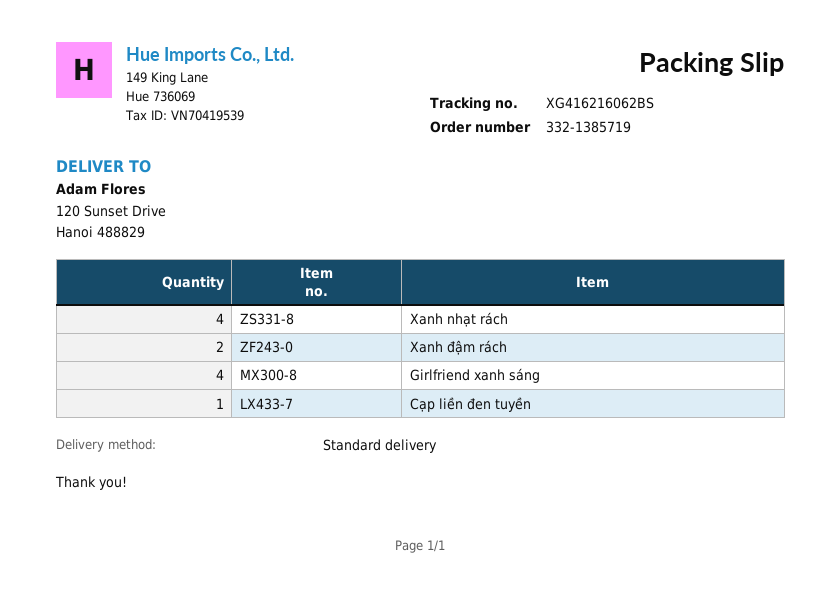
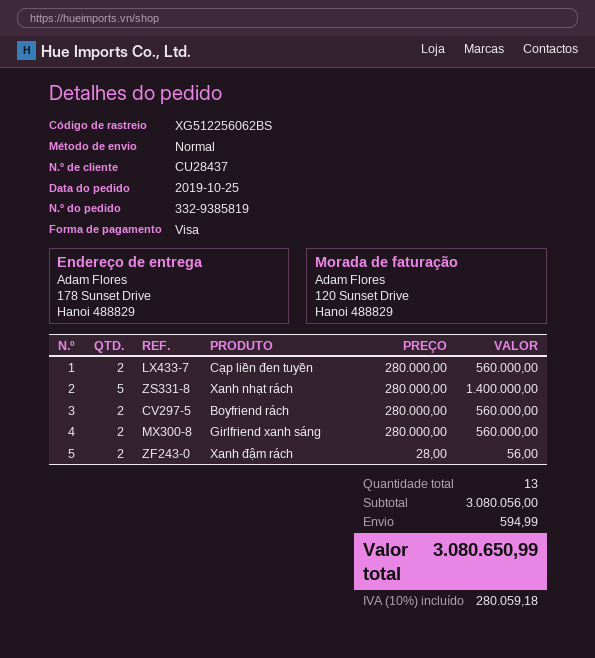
order number: 332-1385719 -> 332-9385819
tracking number: XG416216062BS -> XG512256062BS
ship to: 120 Sunset Drive, Hanoi 488829 -> 178 Sunset Drive, Hanoi 488829
Xanh nhạt rách: 4 -> 5
Girlfriend xanh sáng: 4 -> 2
Cạp liền đen tuyền: 1 -> 2
Boyfriend rách: none -> 2

